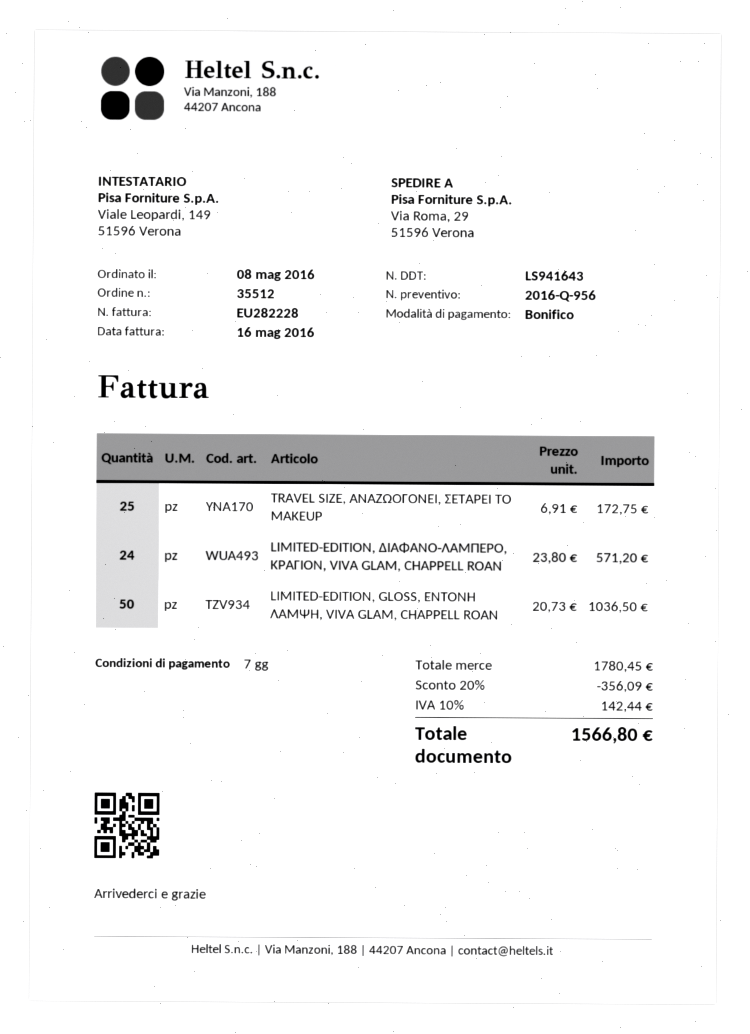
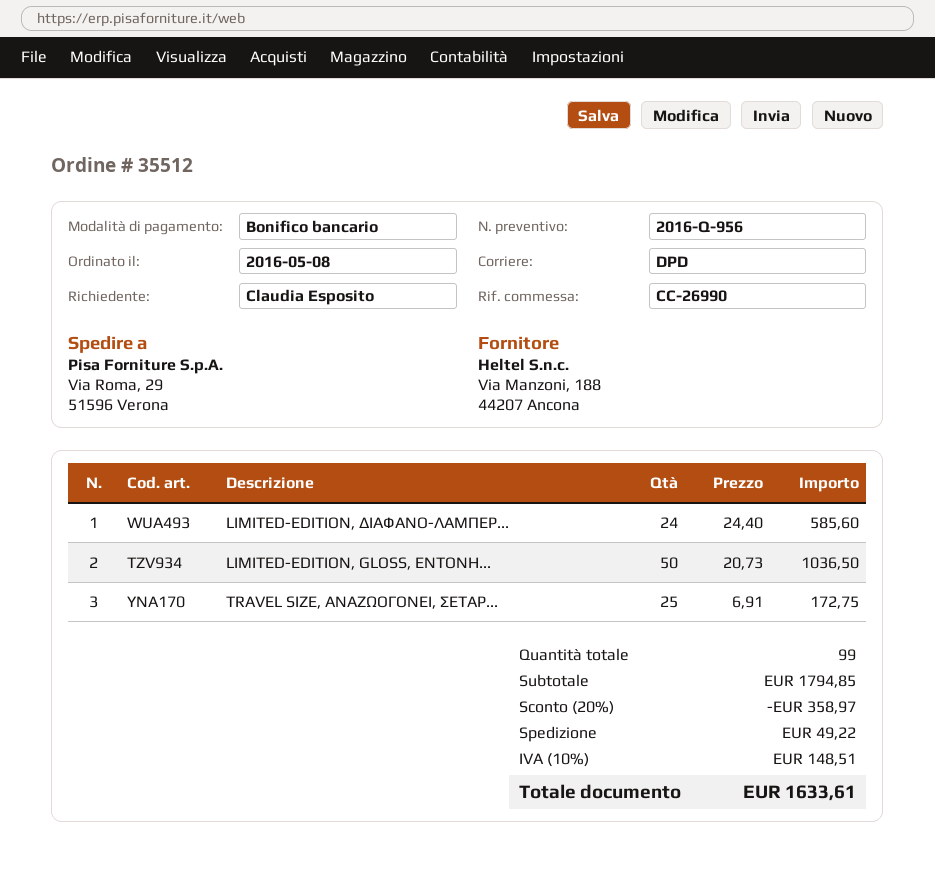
LIMITED-EDITION, ΔΙΑΦΑΝΟ-ΛΑΜΠΕΡΟ, ΚΡΑΓΙΟΝ, VIVA GLAM, CHAPPELL ROAN: 24 x 23.80 = 571.20 -> 24 x 24.40 = 585.60
subtotal: 1780.45 -> 1794.85
discount: 20% = 356.09 -> 20% = 358.97
shipping: none -> 49.22
tax: 10% = 142.44 -> 10% = 148.51
total: 1566.80 -> 1633.61

